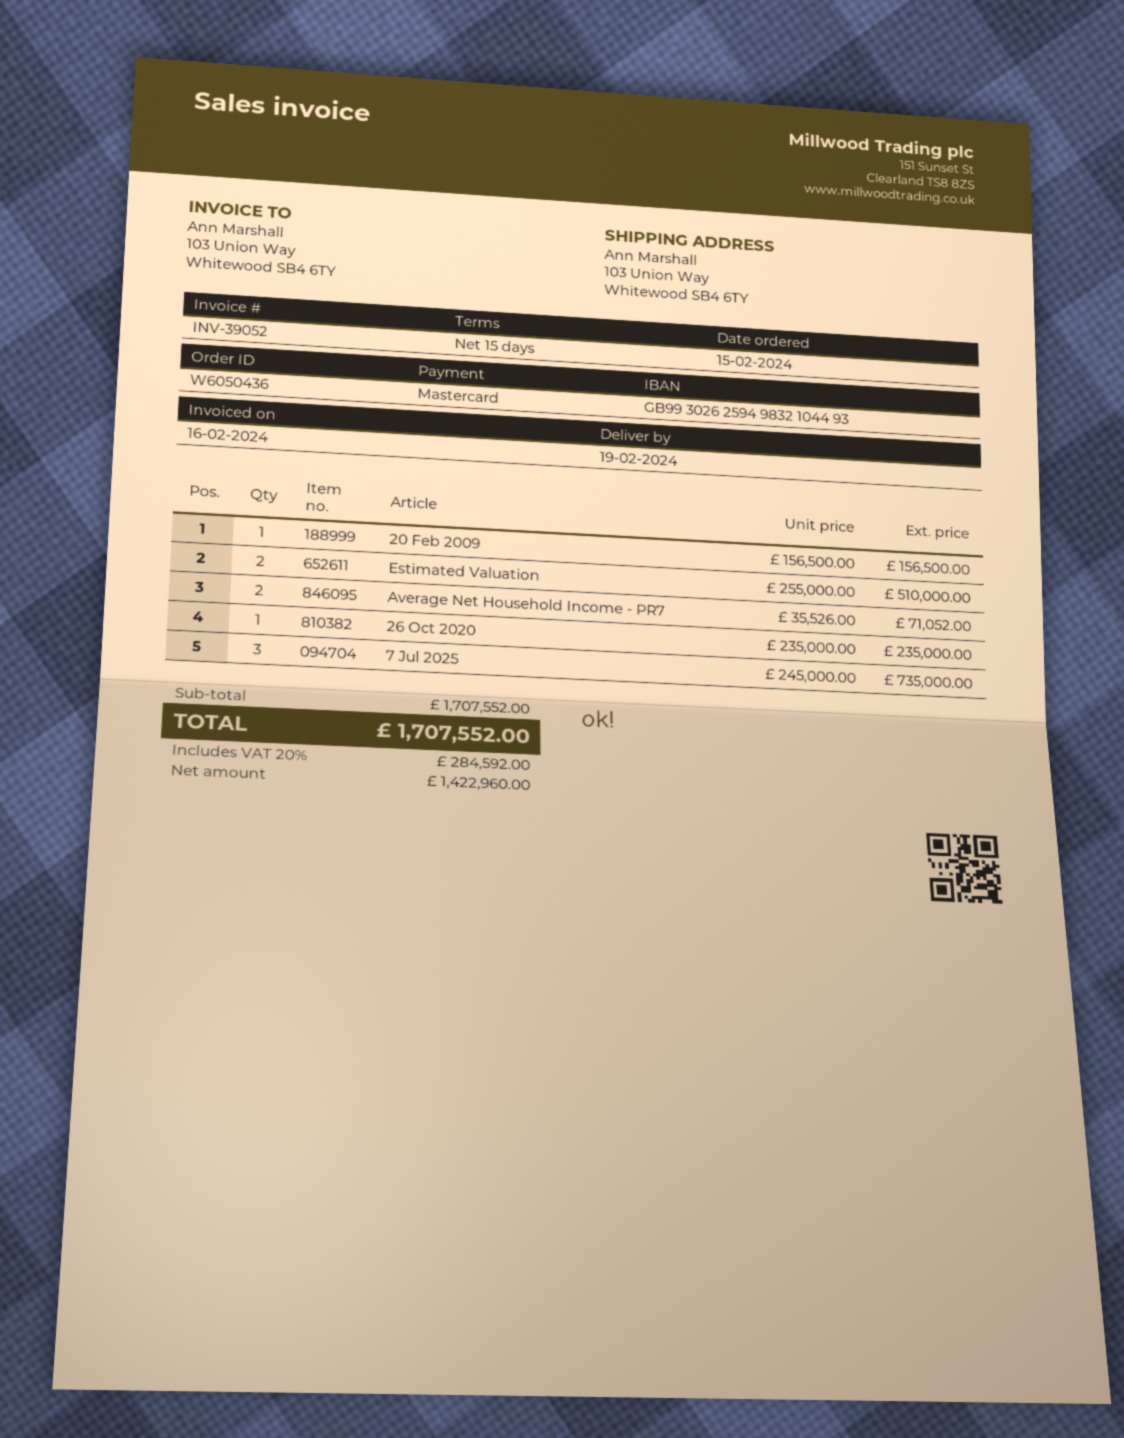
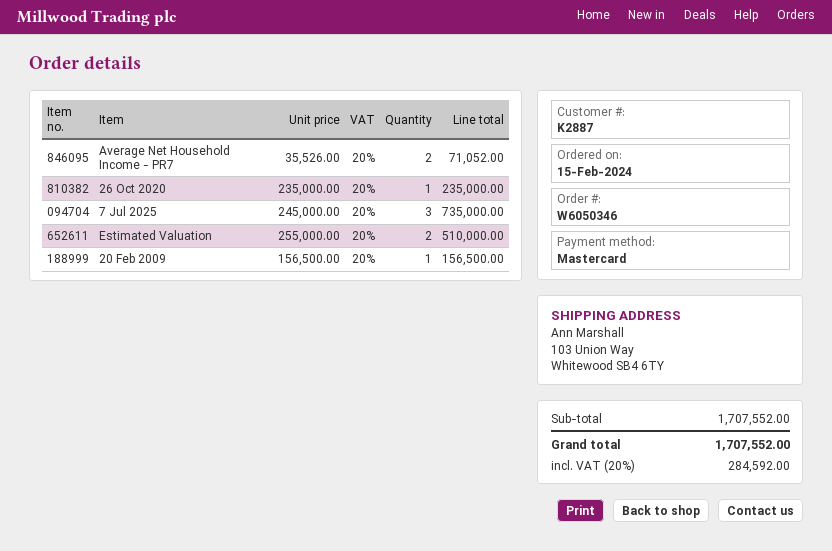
order number: W6050436 -> W6050346

